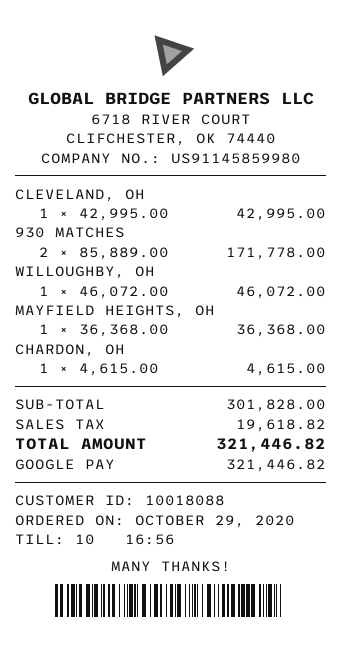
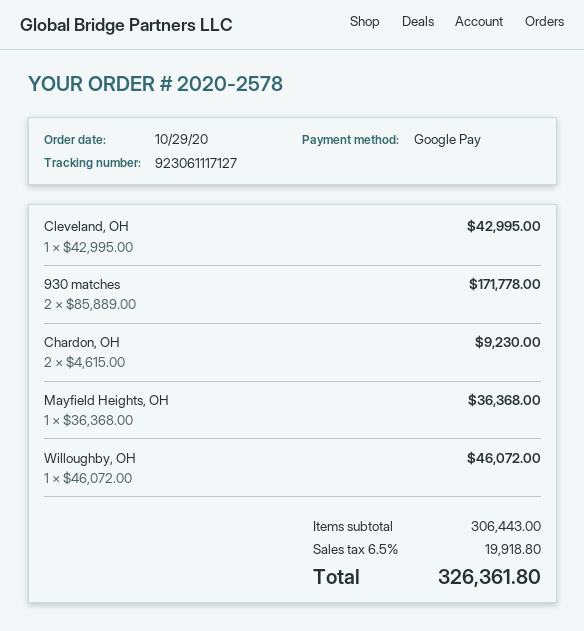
CHARDON, OH: 1 x 4615.00 = 4615.00 -> 2 x 4615.00 = 9230.00
subtotal: 301828.00 -> 306443.00
tax: 19618.82 -> 19918.80
total: 321446.82 -> 326361.80

